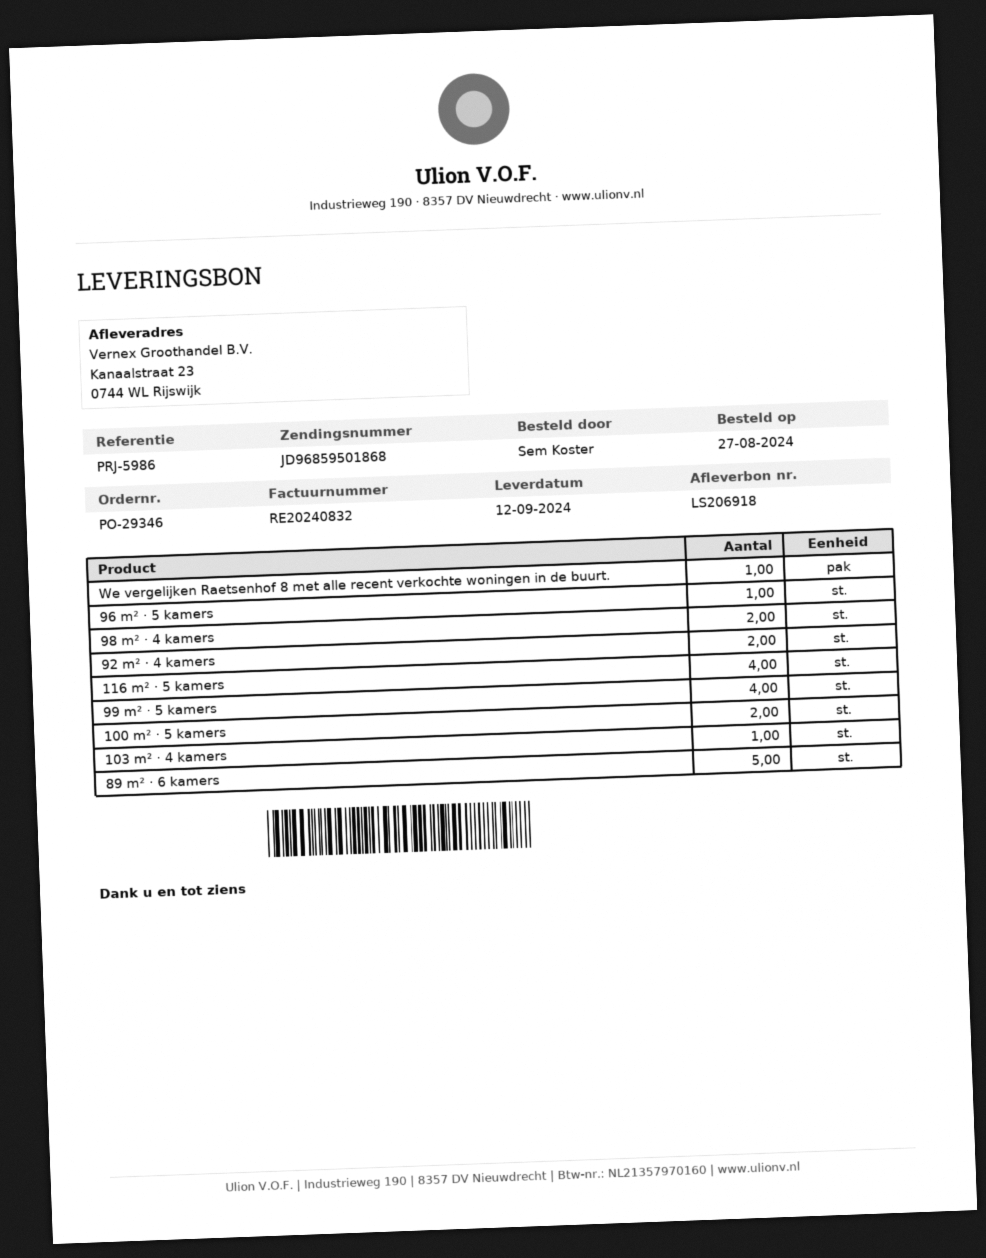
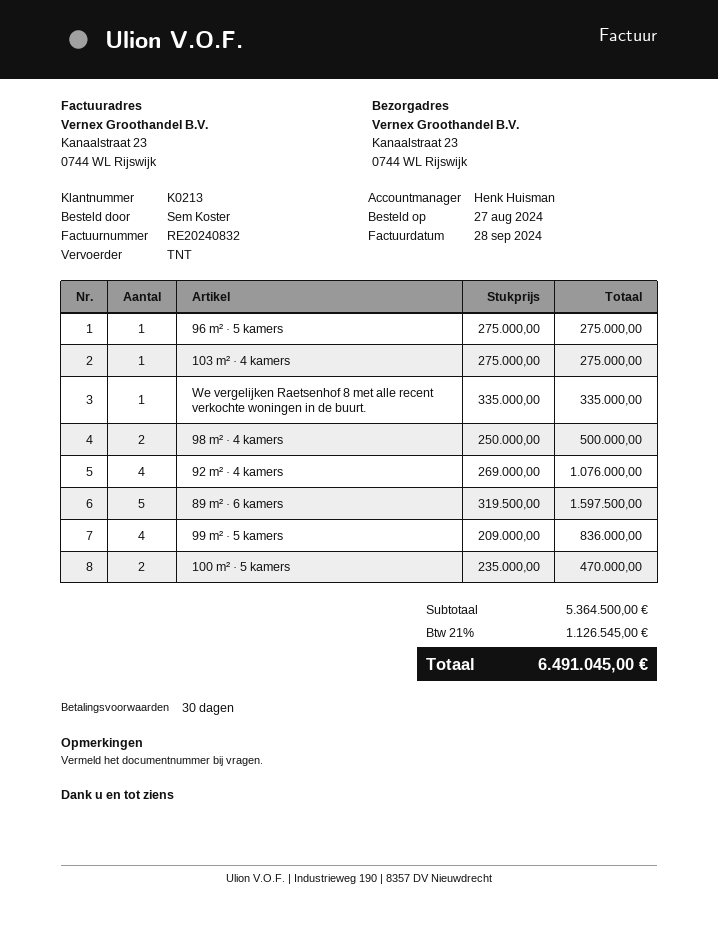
92 m² · 4 kamers: 2 -> 4
116 m² · 5 kamers: 4 -> none

